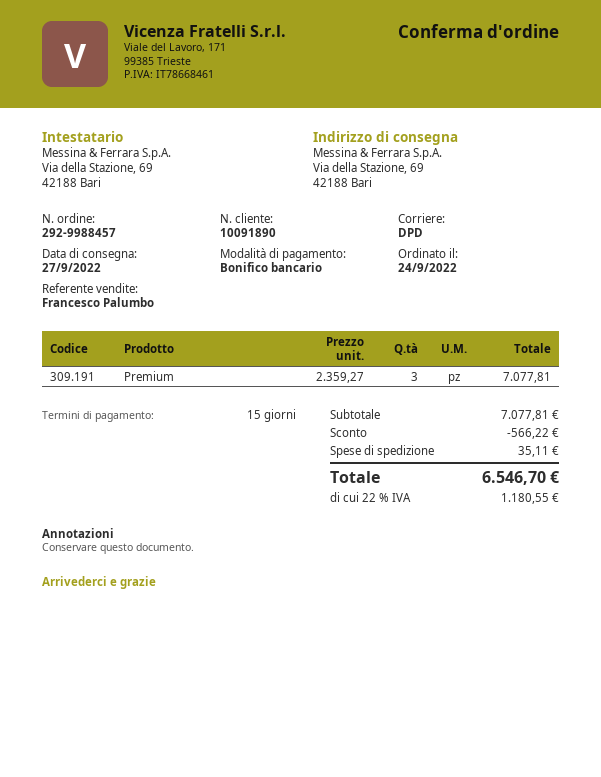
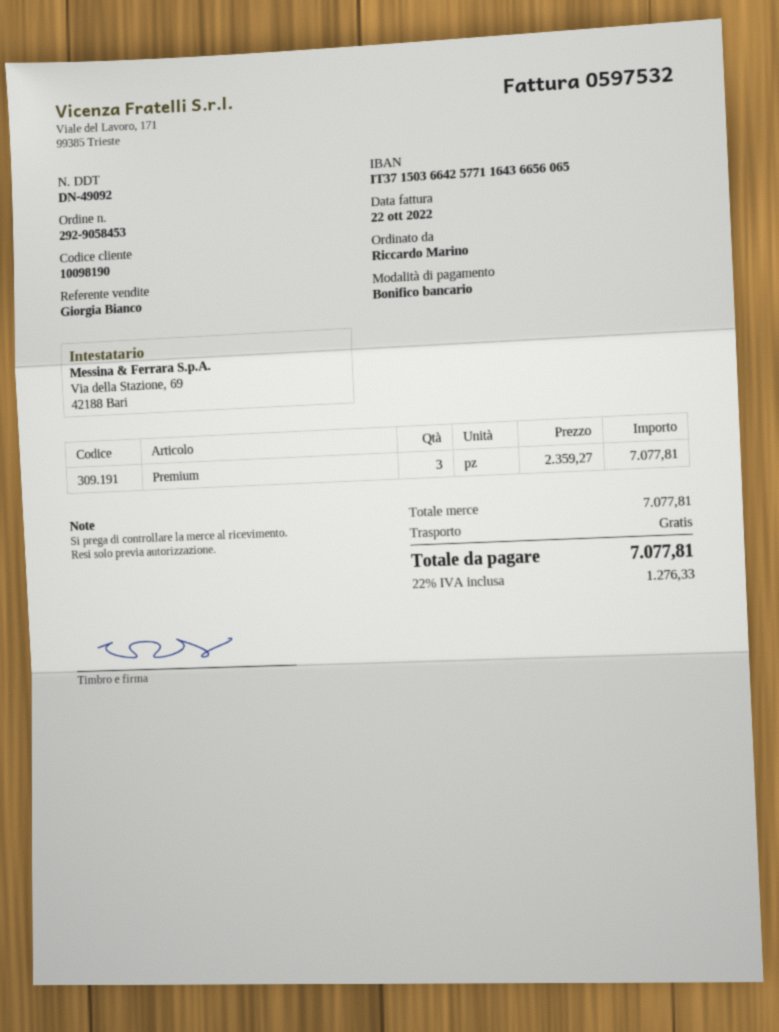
order number: 292-9988457 -> 292-9058453
customer number: 10091890 -> 10098190
sales rep: Francesco Palumbo -> Giorgia Bianco
discount: 566.22 -> none
shipping: 35.11 -> 0.00
tax: 22% = 1180.55 -> 22% = 1276.33
total: 6546.70 -> 7077.81

